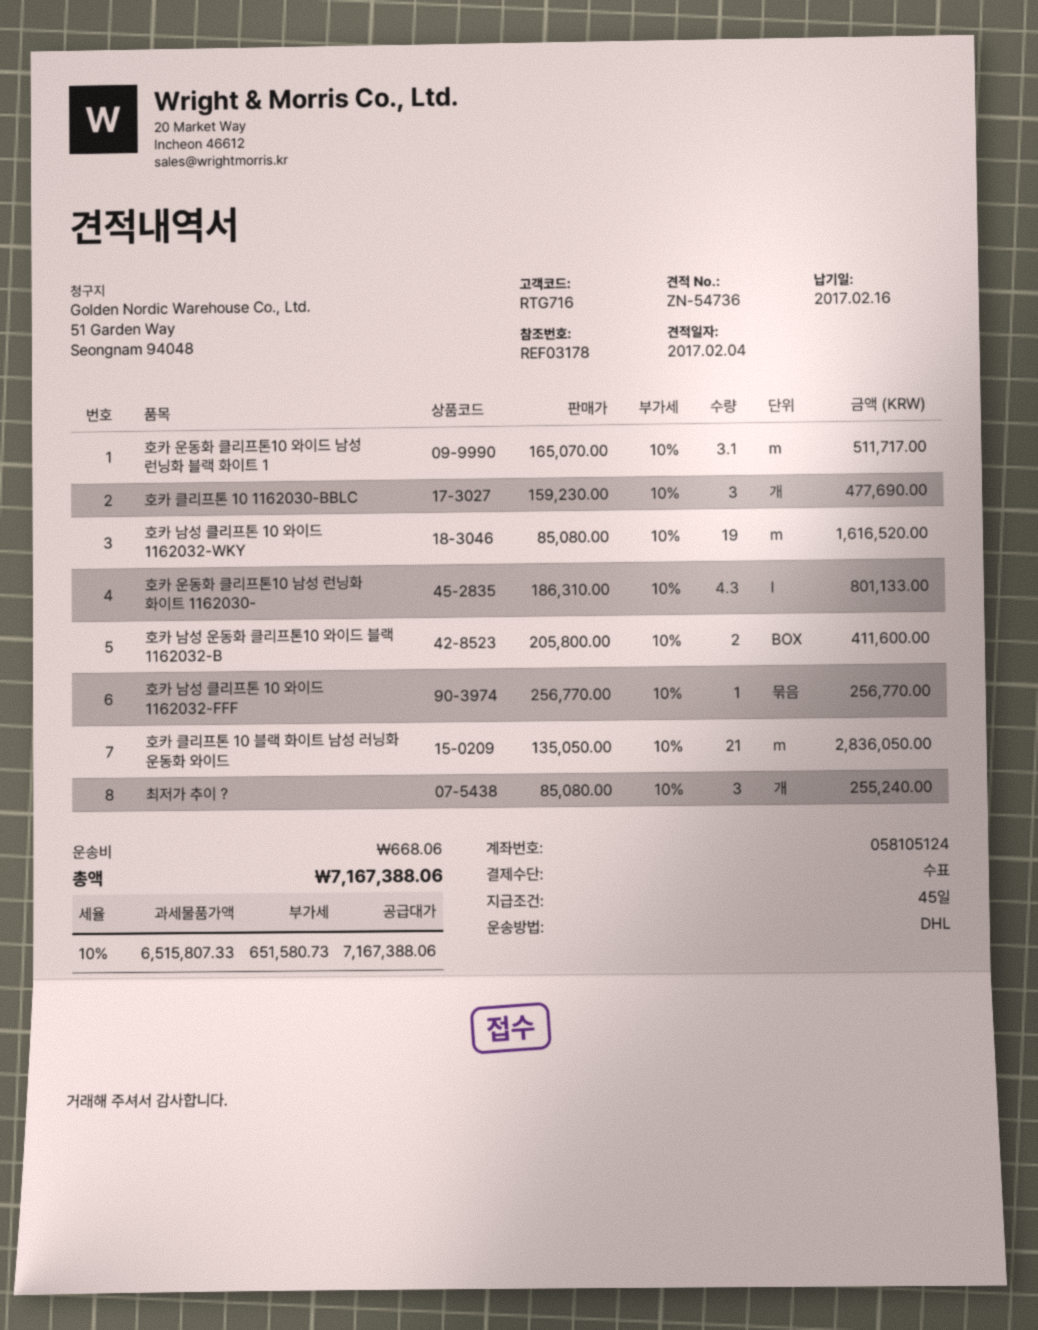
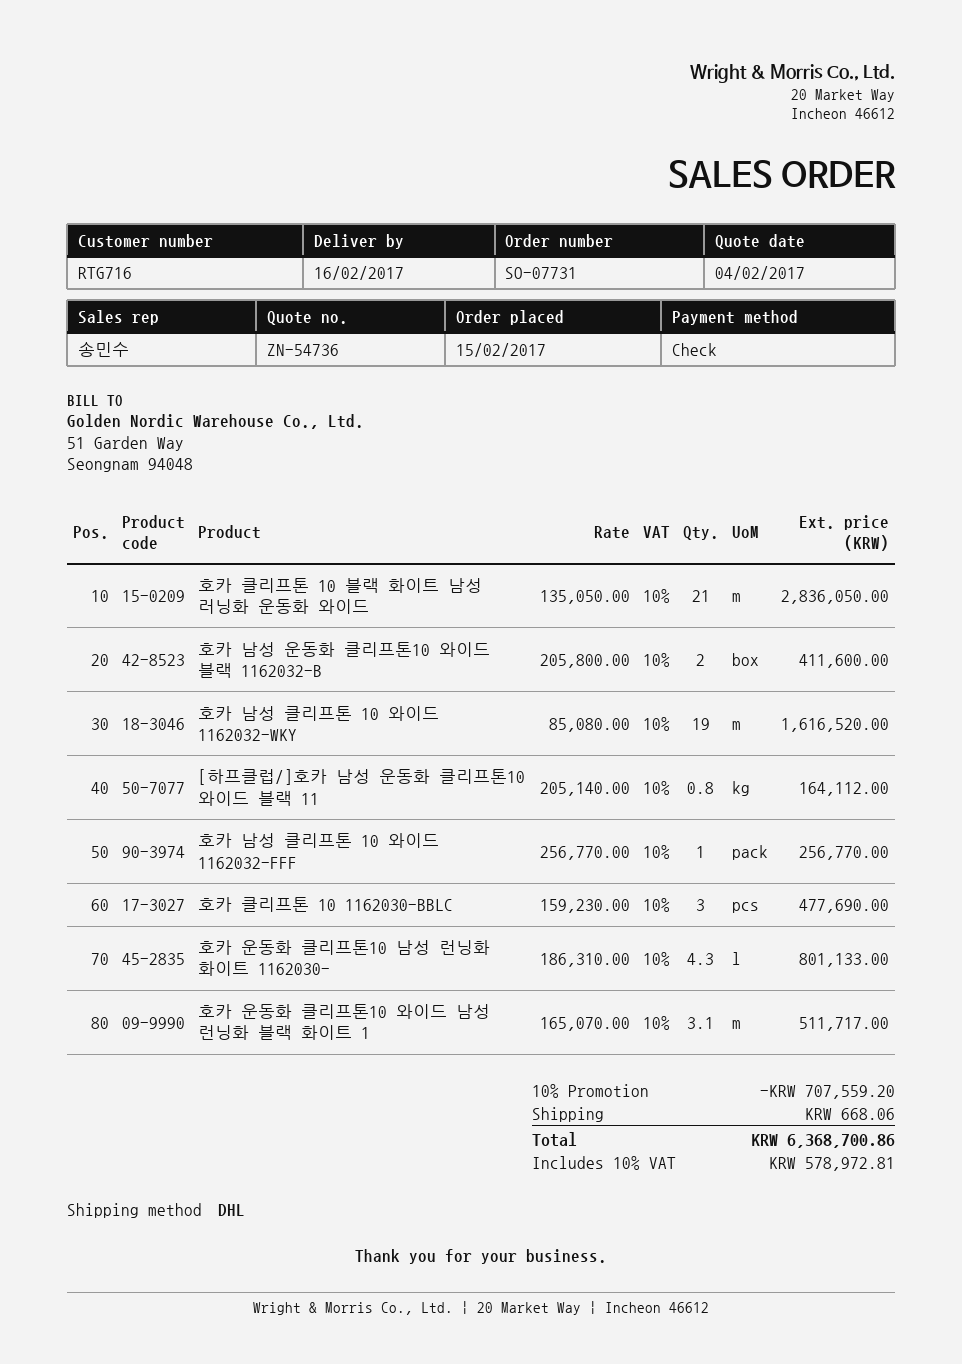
최저가 추이 ?: 3 x 85080.00 = 255240.00 -> none
[하프클럽/]호카 남성 운동화 클리프톤10 와이드 블랙 11: none -> 0.8 x 205140.00 = 164112.00
discount: none -> 10% = 707559.20
tax: 10% = 651580.73 -> 10% = 578972.81
total: 7167388.06 -> 6368700.86

